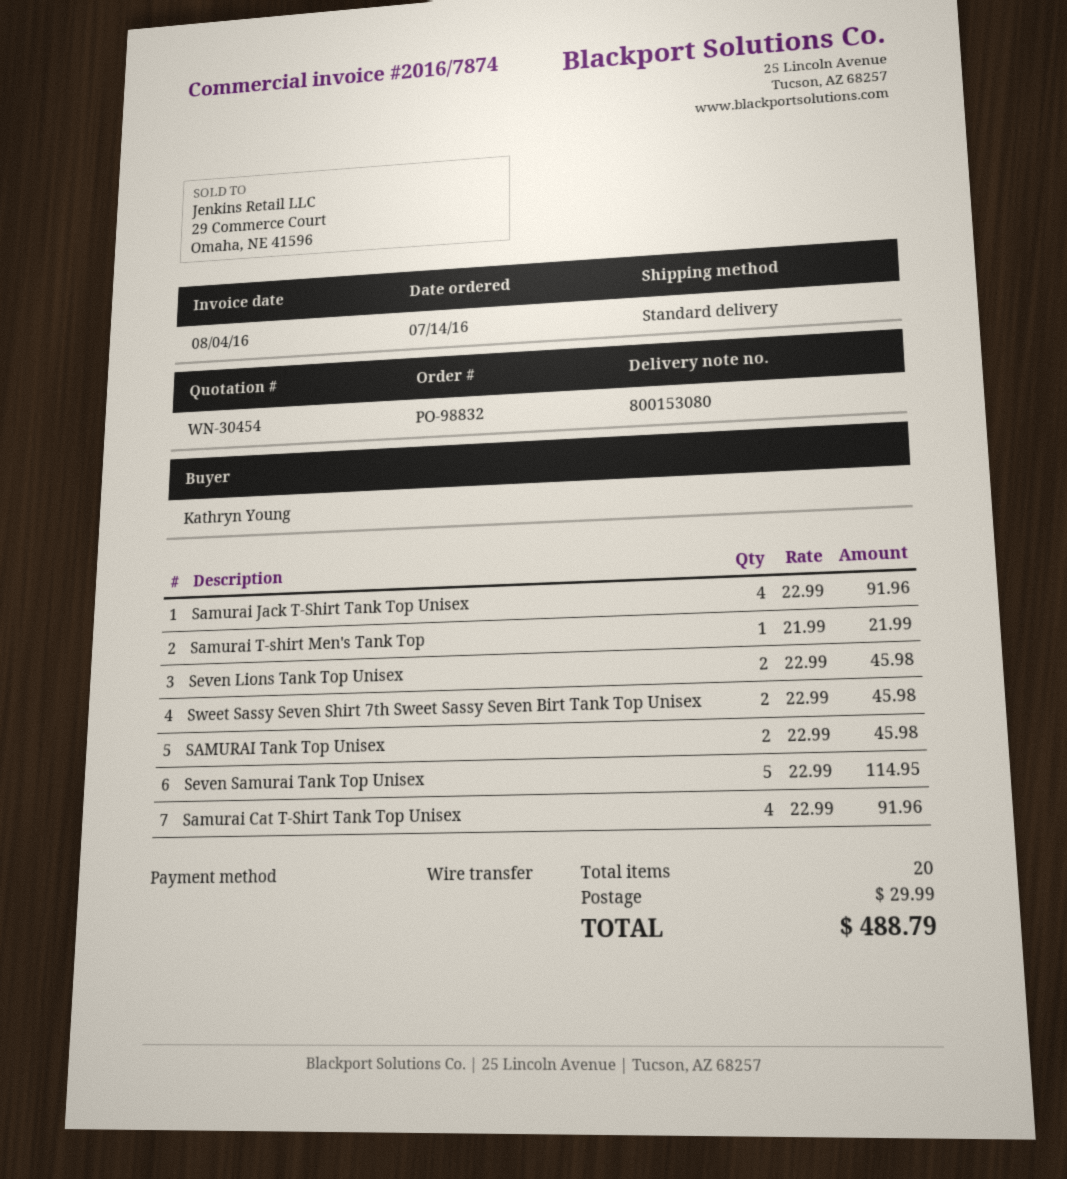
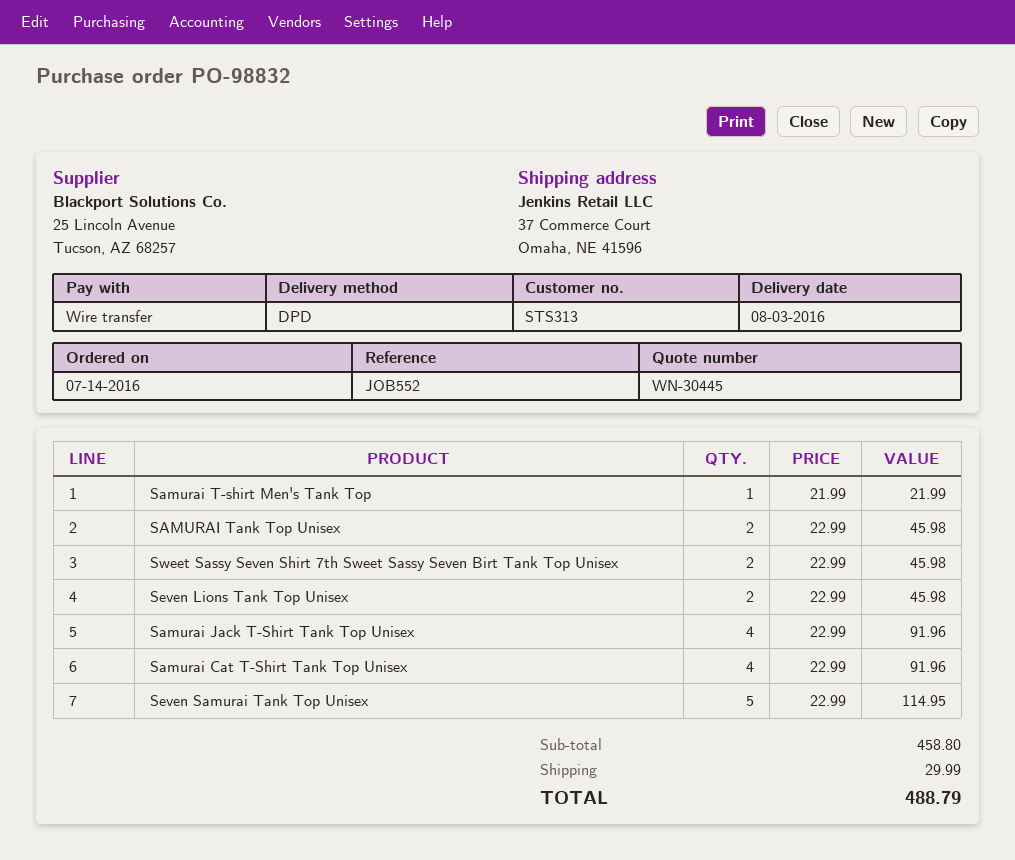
quote number: WN-30454 -> WN-30445
shipping method: standard -> DPD

